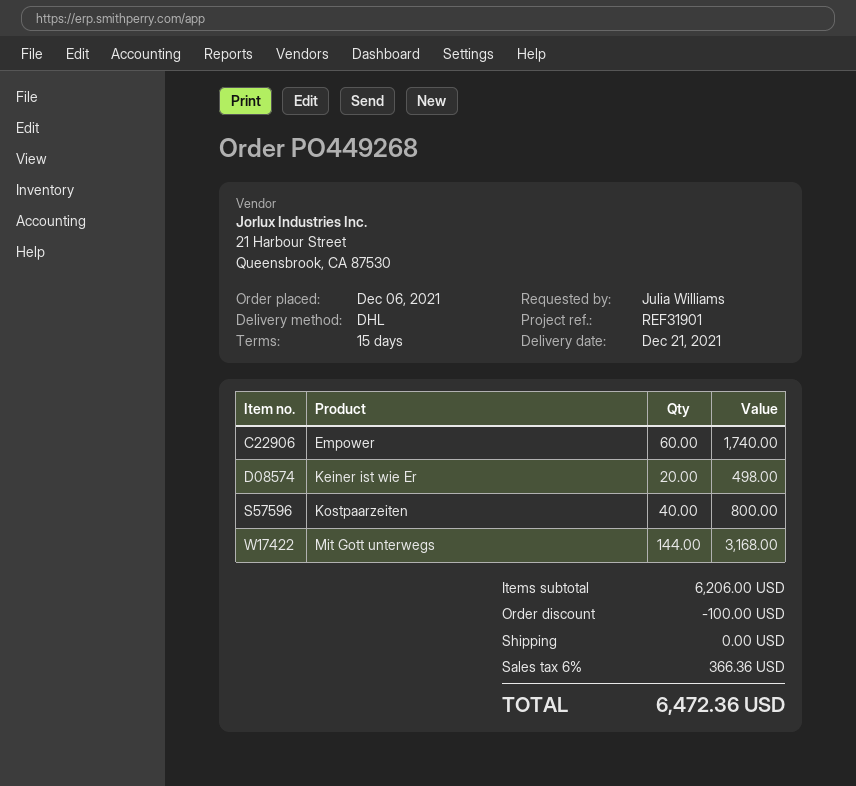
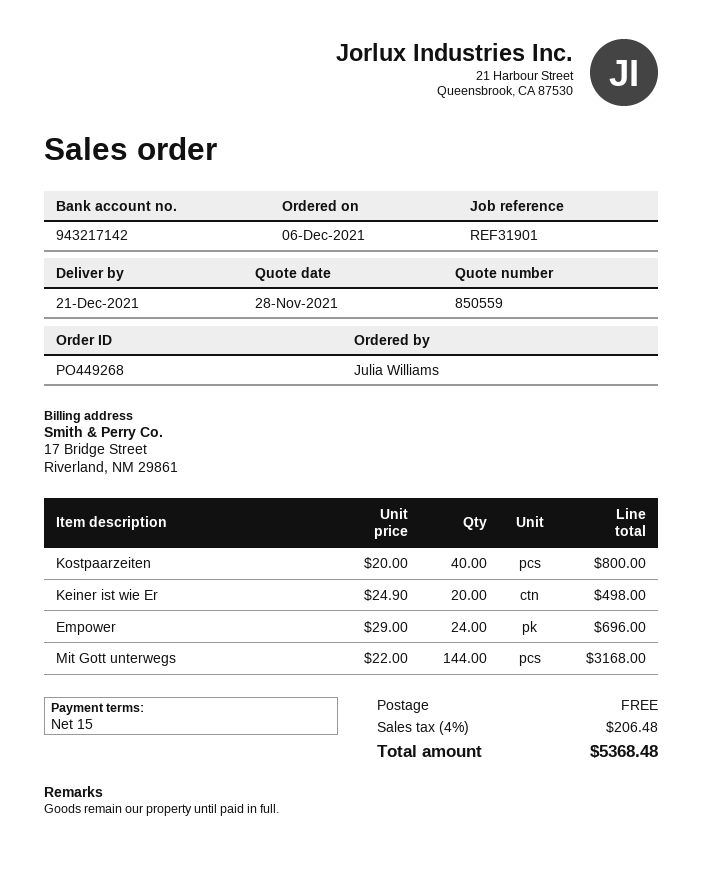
Empower: 60 for 1740.00 -> 24 for 696.00
discount: 100.00 -> none
tax: 6% = 366.36 -> 4% = 206.48
total: 6472.36 -> 5368.48

